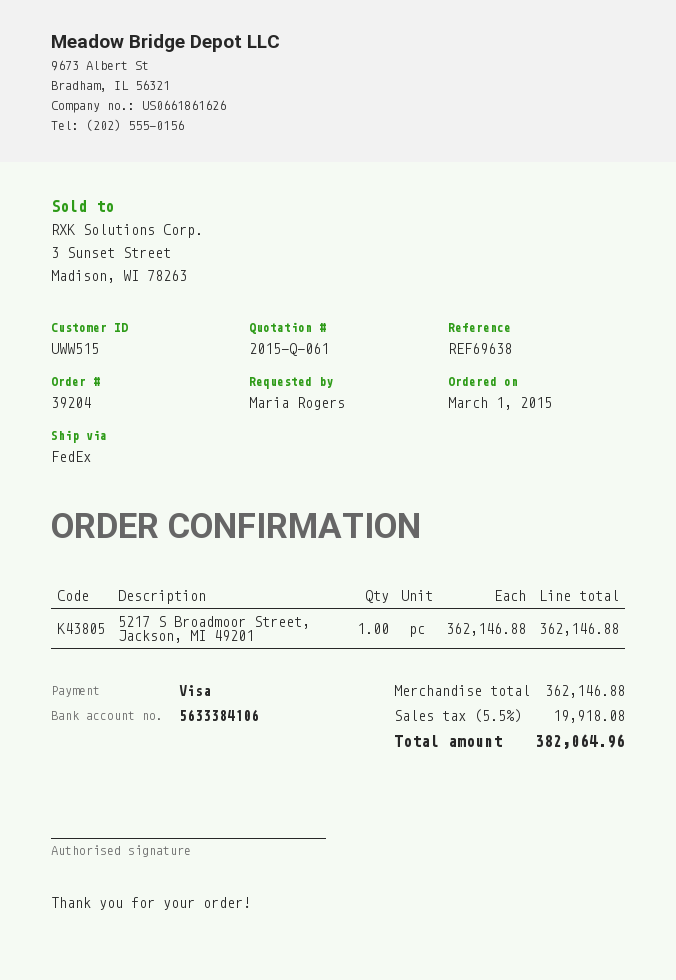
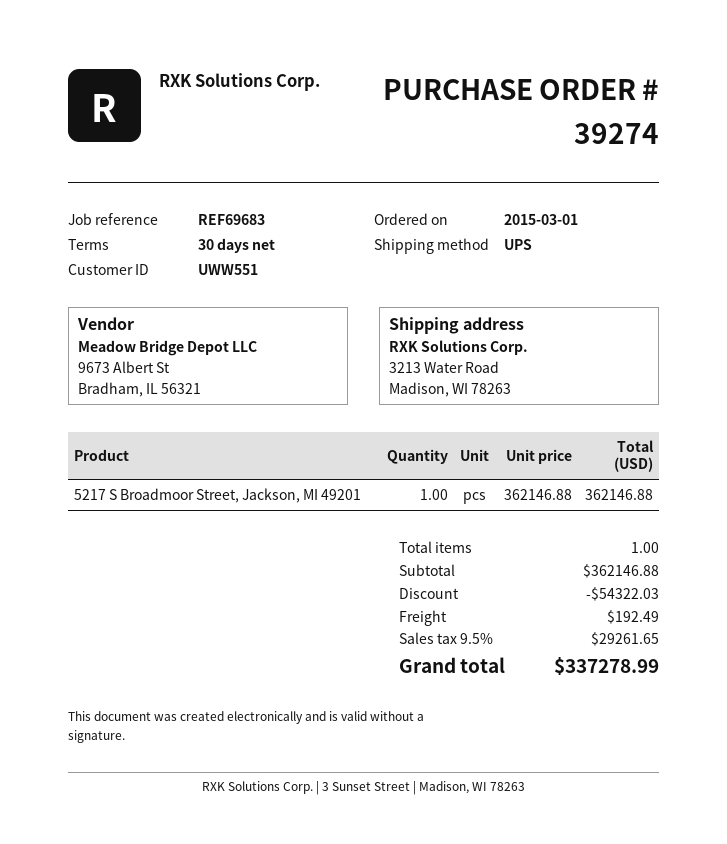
order number: 39204 -> 39274
customer number: UWW515 -> UWW551
reference: REF69638 -> REF69683
shipping method: FedEx -> UPS
discount: none -> 54322.03
shipping: none -> 192.49
tax: 5.5% = 19918.08 -> 9.5% = 29261.65
total: 382064.96 -> 337278.99

